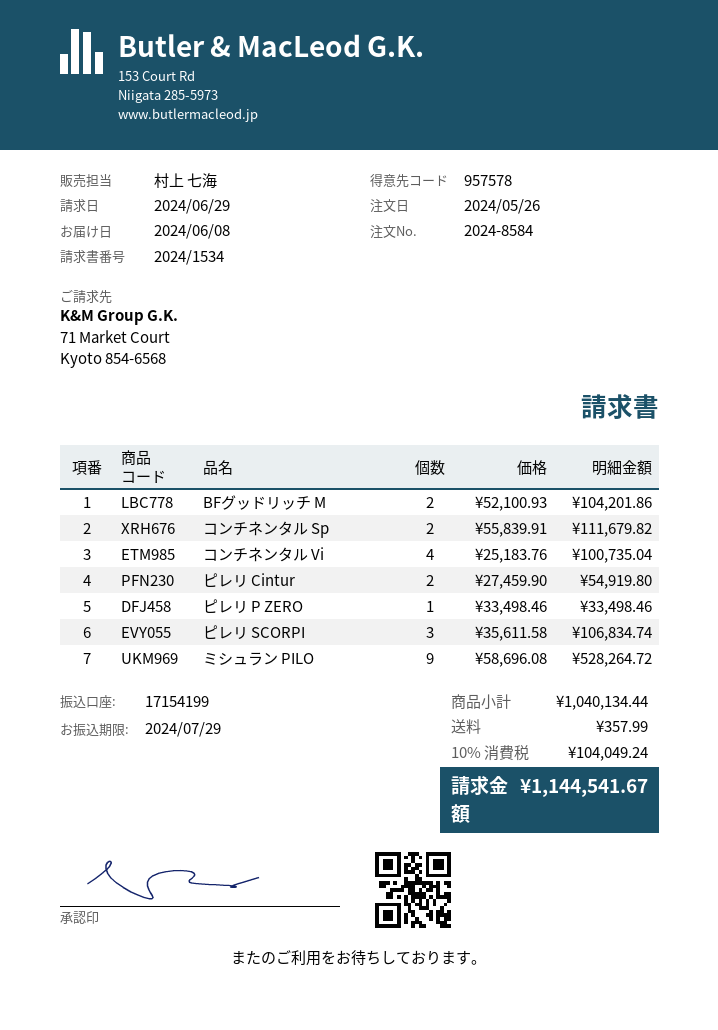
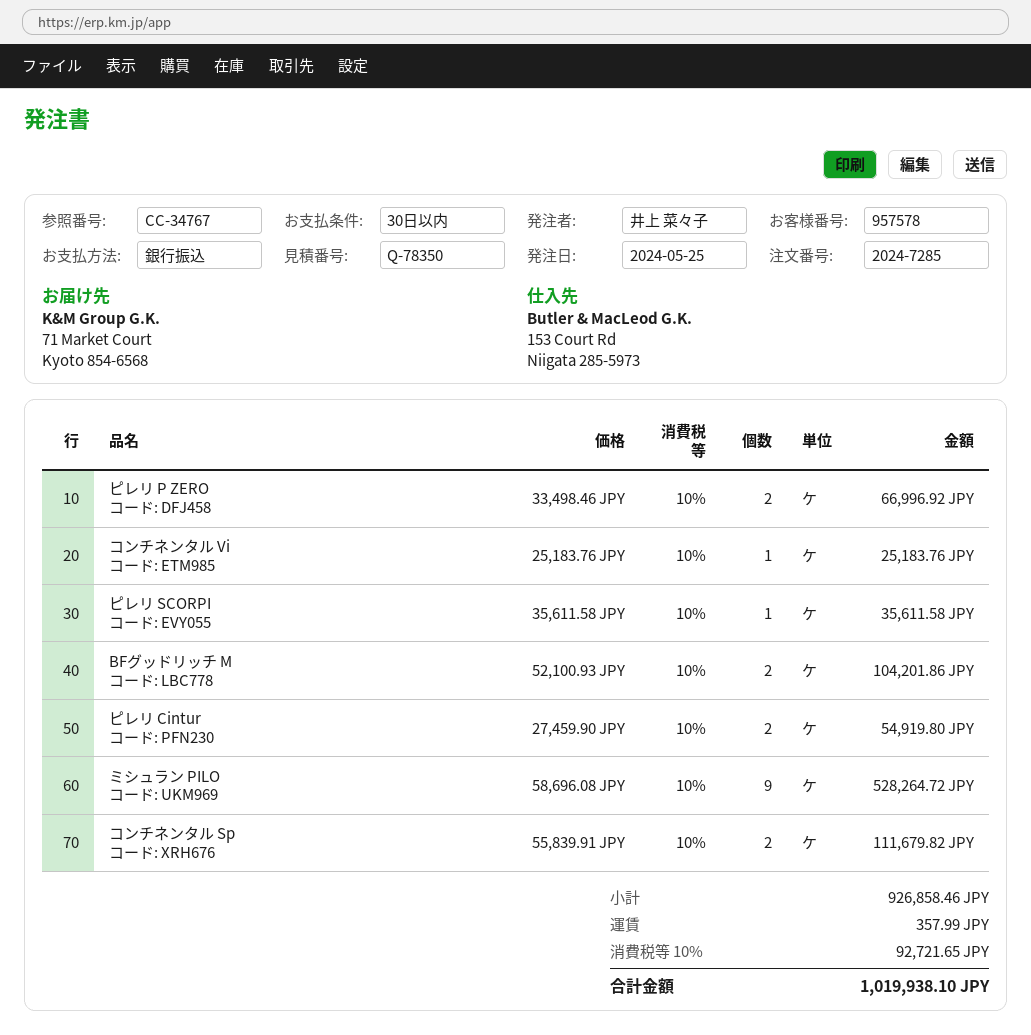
order number: 2024-8584 -> 2024-7285
order date: 2024-05-26 -> 2024-05-25
コンチネンタル Vi: 4 x 25183.76 = 100735.04 -> 1 x 25183.76 = 25183.76
ピレリ P ZERO: 1 x 33498.46 = 33498.46 -> 2 x 33498.46 = 66996.92
ピレリ SCORPI: 3 x 35611.58 = 106834.74 -> 1 x 35611.58 = 35611.58
subtotal: 1040134.44 -> 926858.46
tax: 10% = 104049.24 -> 10% = 92721.65
total: 1144541.67 -> 1019938.10

